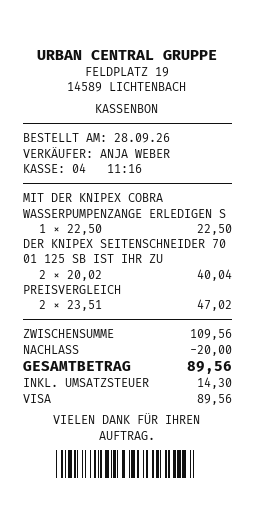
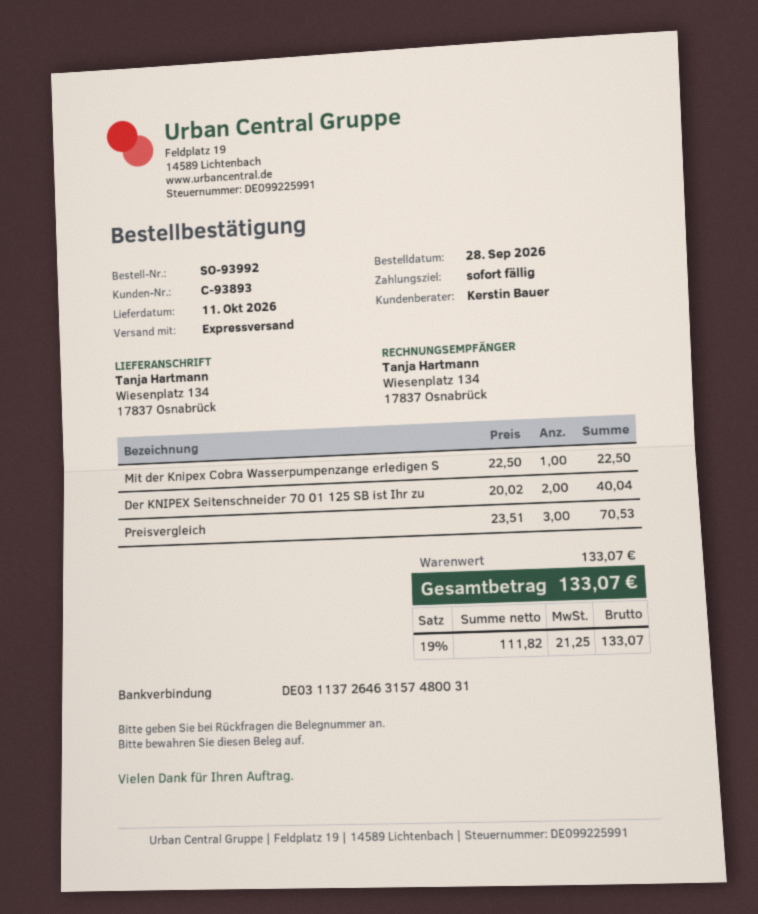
sales rep: ANJA WEBER -> Kerstin Bauer
PREISVERGLEICH: 2 x 23.51 = 47.02 -> 3 x 23.51 = 70.53
subtotal: 109.56 -> 133.07
discount: 20.00 -> none
tax: 14.30 -> 21.25
total: 89.56 -> 133.07

